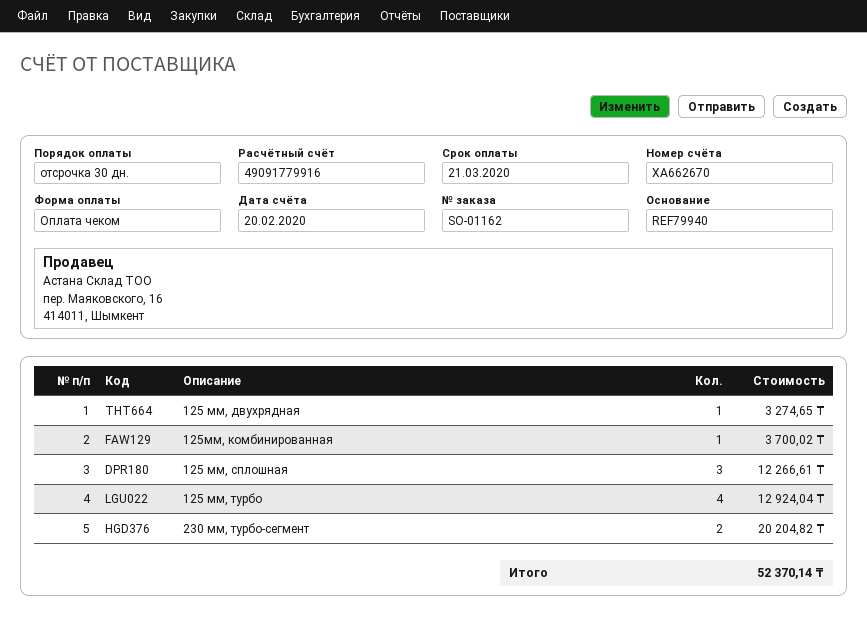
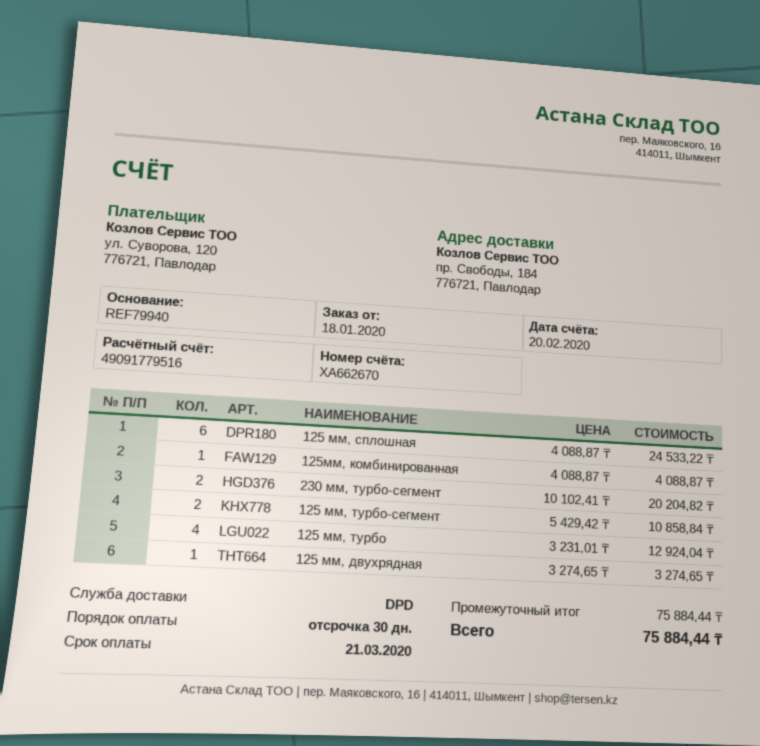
bank account: 49091779916 -> 49091779516
125мм, комбинированная: 1 for 3700.02 -> 1 for 4088.87
125 мм, сплошная: 3 for 12266.61 -> 6 for 24533.22
125 мм, турбо-сегмент: none -> 2 for 10858.84
total: 52370.14 -> 75884.44

